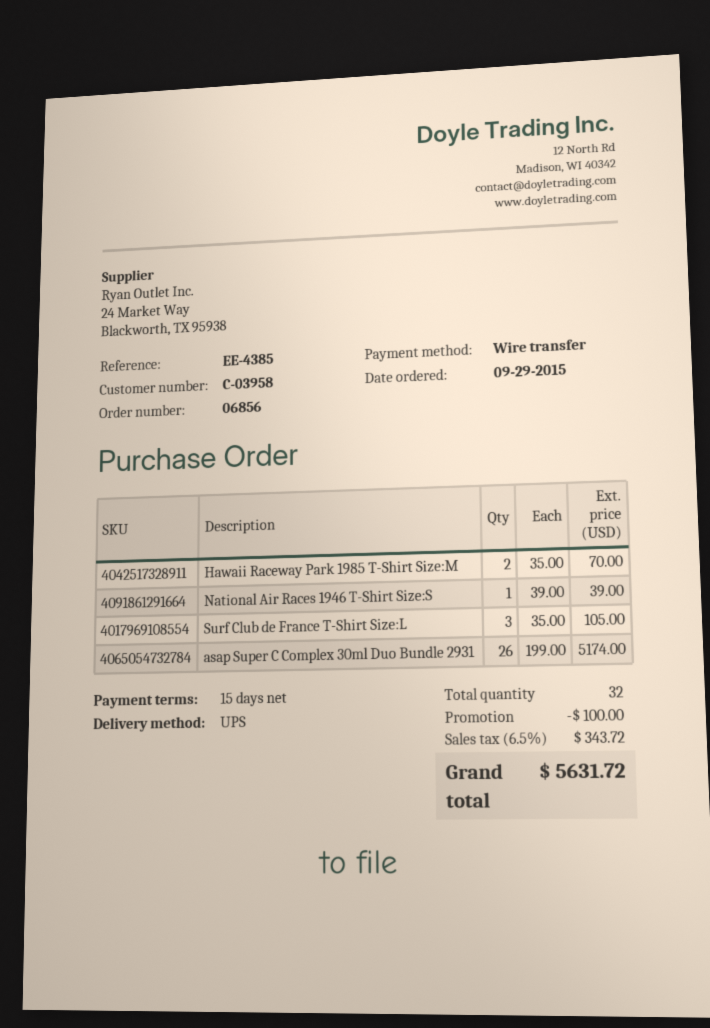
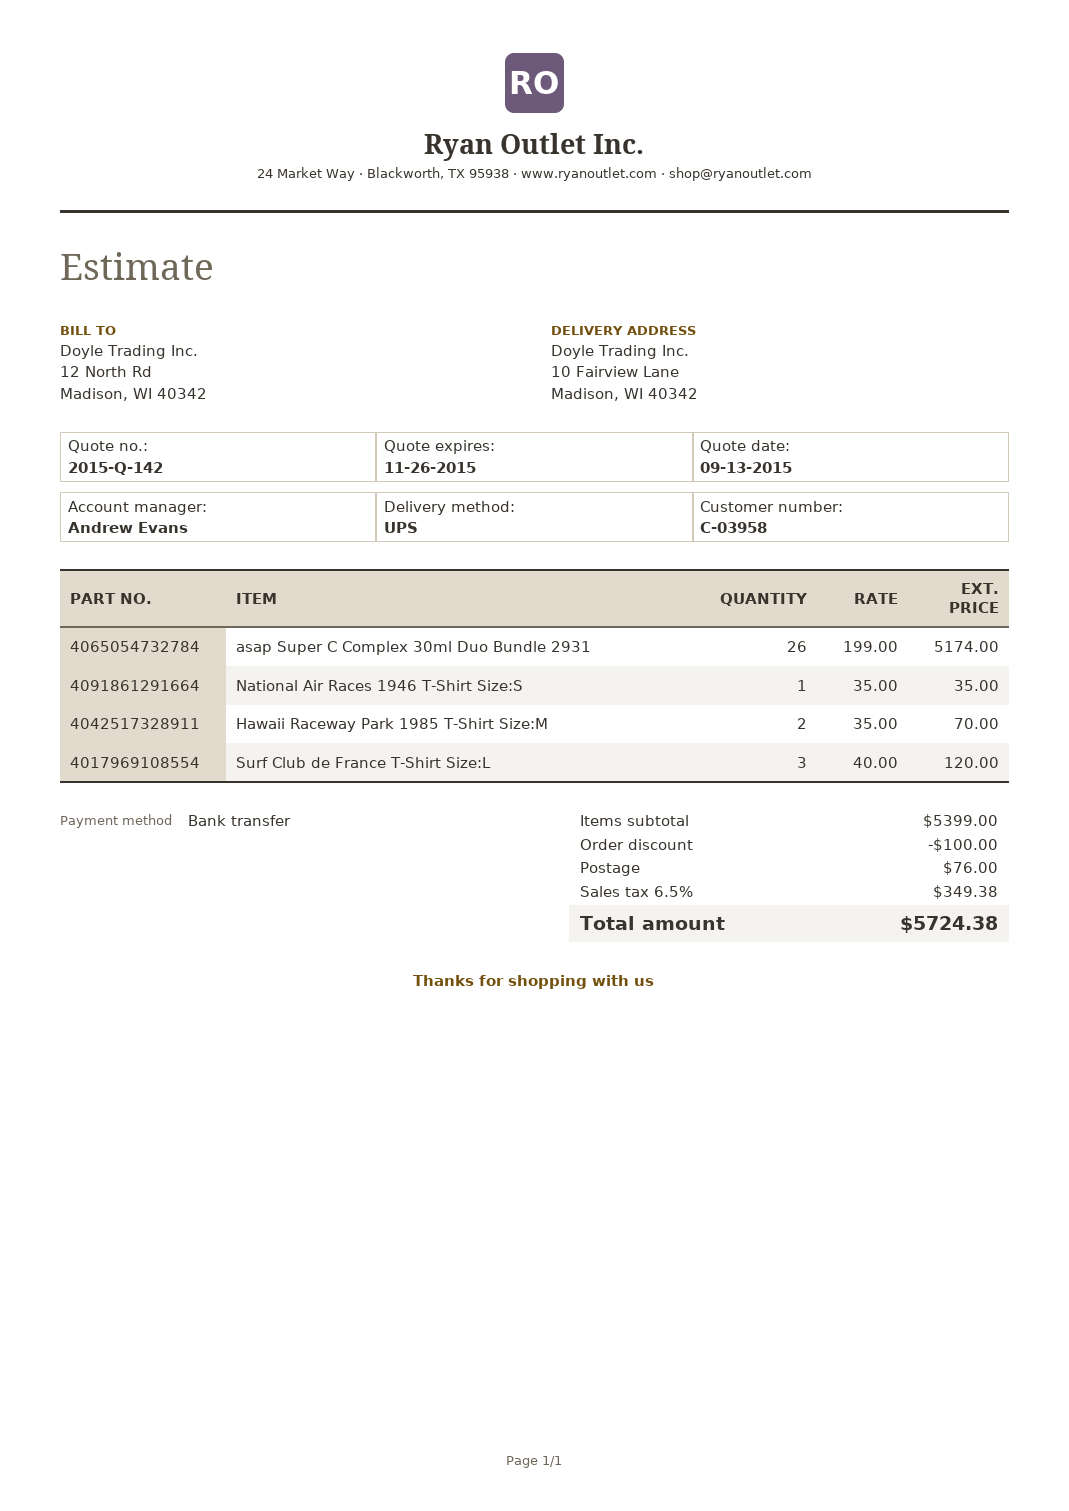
National Air Races 1946 T-Shirt Size:S: 1 x 39.00 = 39.00 -> 1 x 35.00 = 35.00
Surf Club de France T-Shirt Size:L: 3 x 35.00 = 105.00 -> 3 x 40.00 = 120.00
shipping: none -> 76.00
tax: 6.5% = 343.72 -> 6.5% = 349.38
total: 5631.72 -> 5724.38

